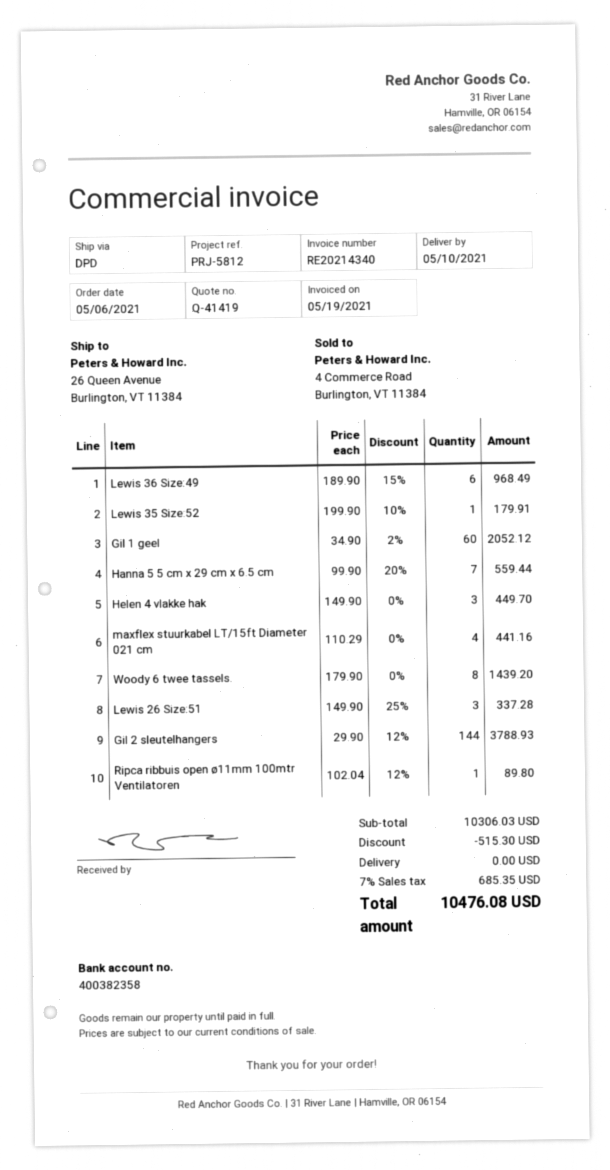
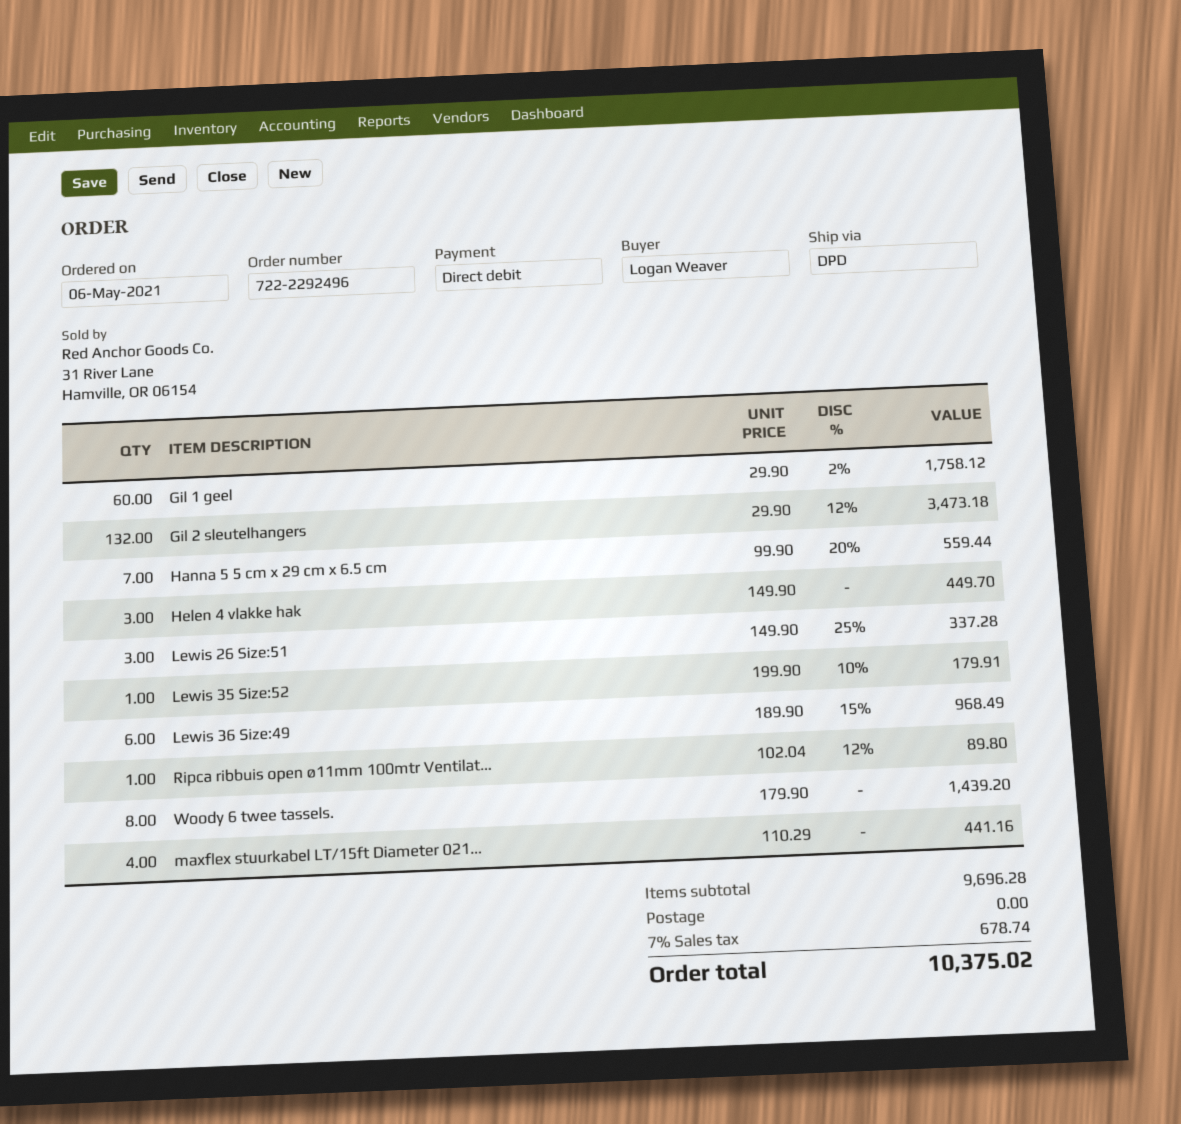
Gil 1 geel: 60 x 34.90 - 2% = 2052.12 -> 60 x 29.90 - 2% = 1758.12
Gil 2 sleutelhangers: 144 x 29.90 - 12% = 3788.93 -> 132 x 29.90 - 12% = 3473.18
subtotal: 10306.03 -> 9696.28
discount: 515.30 -> none
tax: 7% = 685.35 -> 7% = 678.74
total: 10476.08 -> 10375.02

